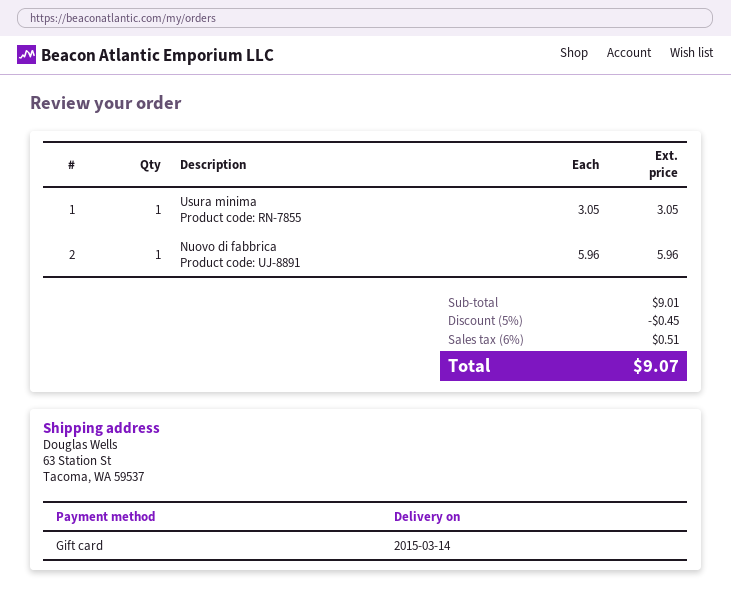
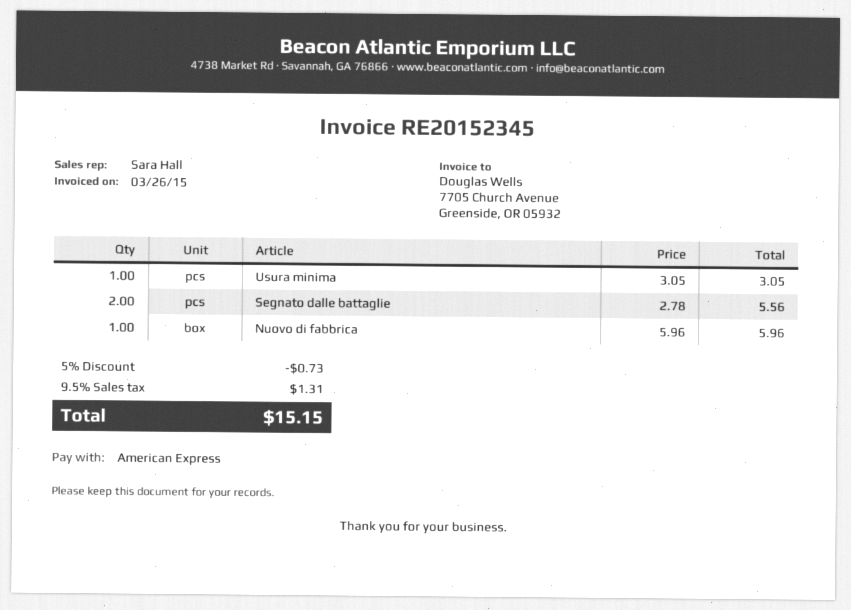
payment method: gift card -> American Express
Segnato dalle battaglie: none -> 2 x 2.78 = 5.56
discount: 5% = 0.45 -> 5% = 0.73
tax: 6% = 0.51 -> 9.5% = 1.31
total: 9.07 -> 15.15

